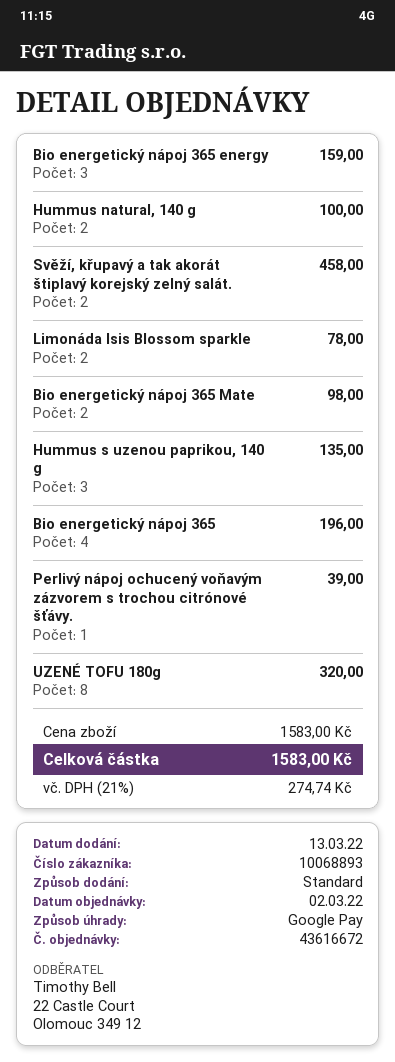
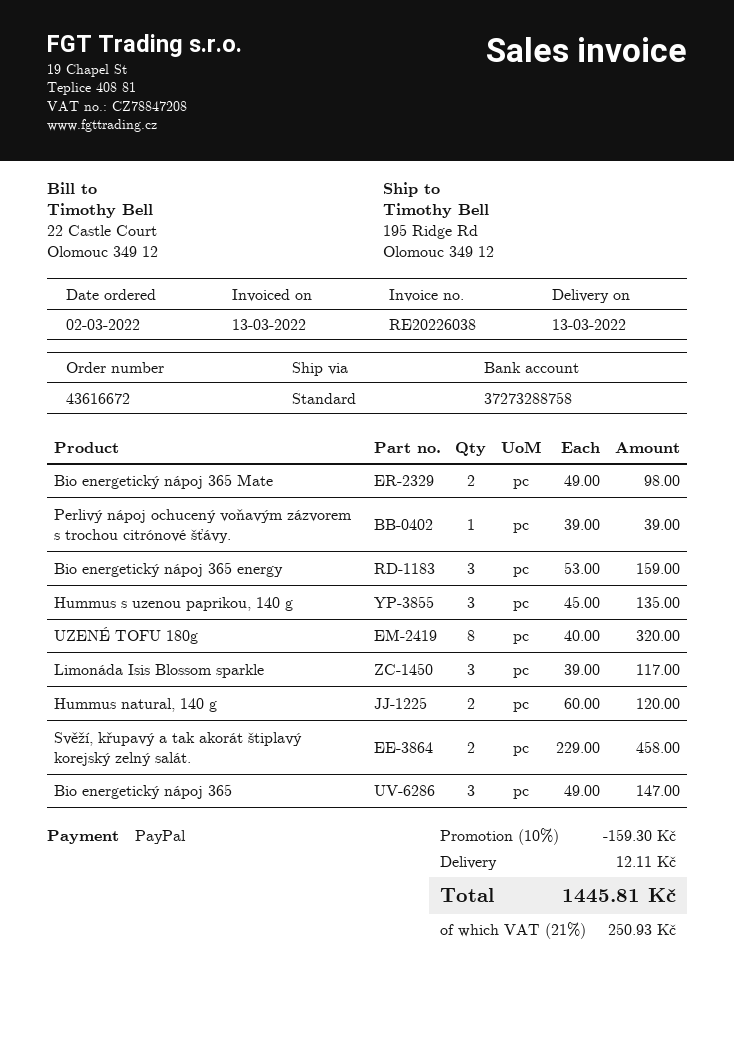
payment method: Google Pay -> PayPal
Hummus natural, 140 g: 2 for 100.00 -> 2 for 120.00
Limonáda Isis Blossom sparkle: 2 for 78.00 -> 3 for 117.00
Bio energetický nápoj 365: 4 for 196.00 -> 3 for 147.00
discount: none -> 10% = 159.30
shipping: none -> 12.11
tax: 21% = 274.74 -> 21% = 250.93
total: 1583.00 -> 1445.81

